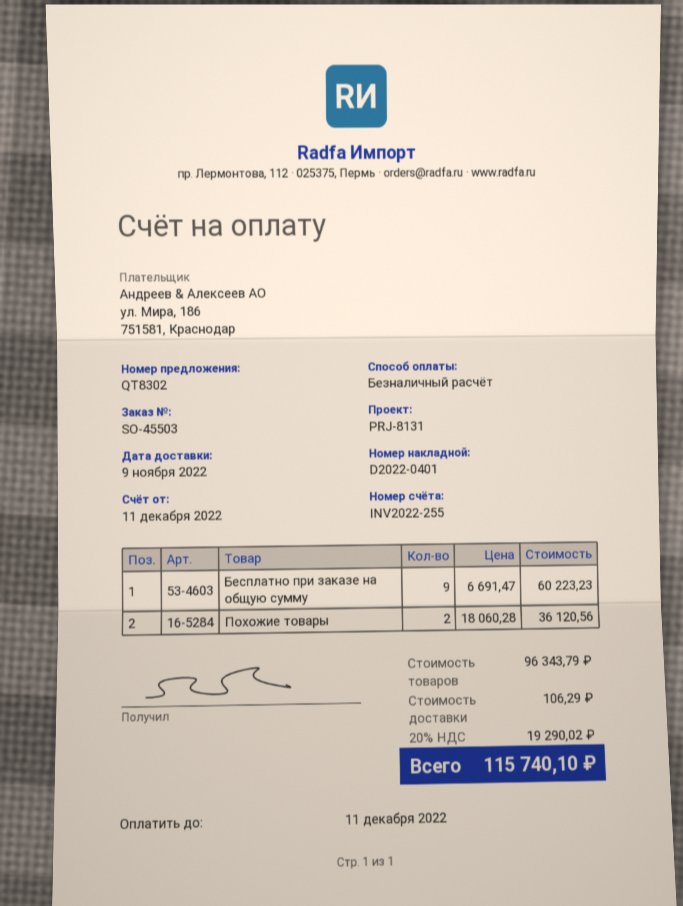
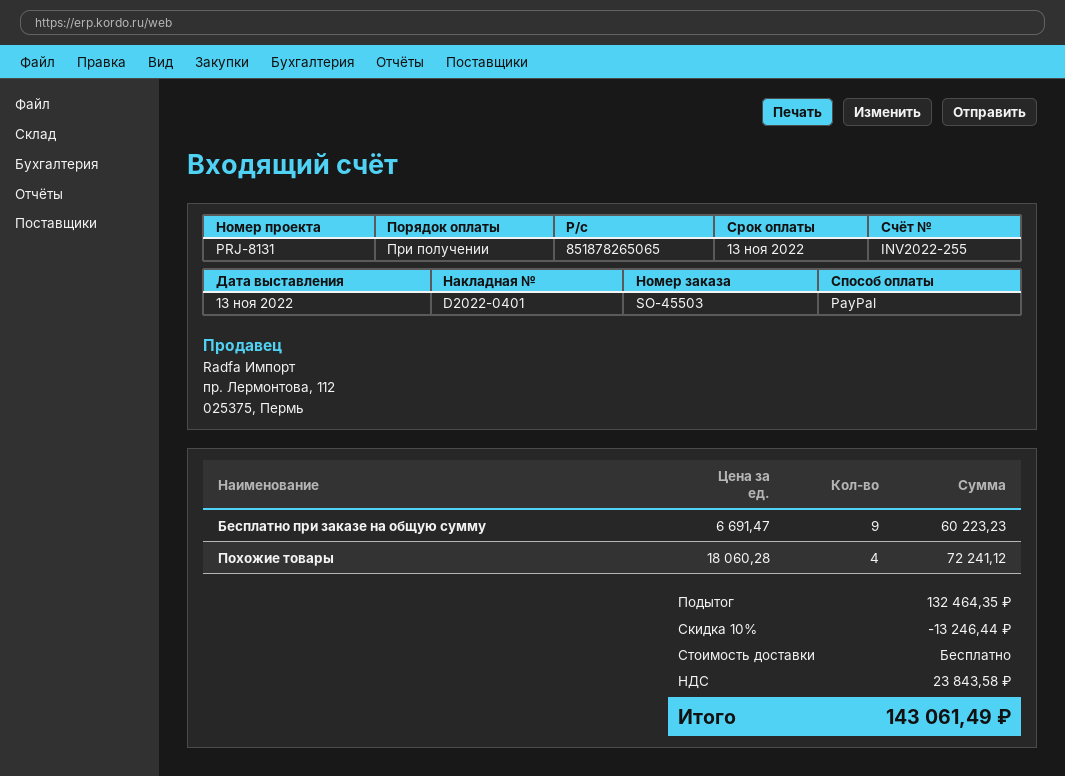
invoice date: 2022-12-11 -> 2022-11-13
due date: 2022-12-11 -> 2022-11-13
payment method: bank transfer -> PayPal
Похожие товары: 2 x 18060.28 = 36120.56 -> 4 x 18060.28 = 72241.12
subtotal: 96343.79 -> 132464.35
discount: none -> 10% = 13246.44
shipping: 106.29 -> 0.00
tax: 19290.02 -> 23843.58
total: 115740.10 -> 143061.49

